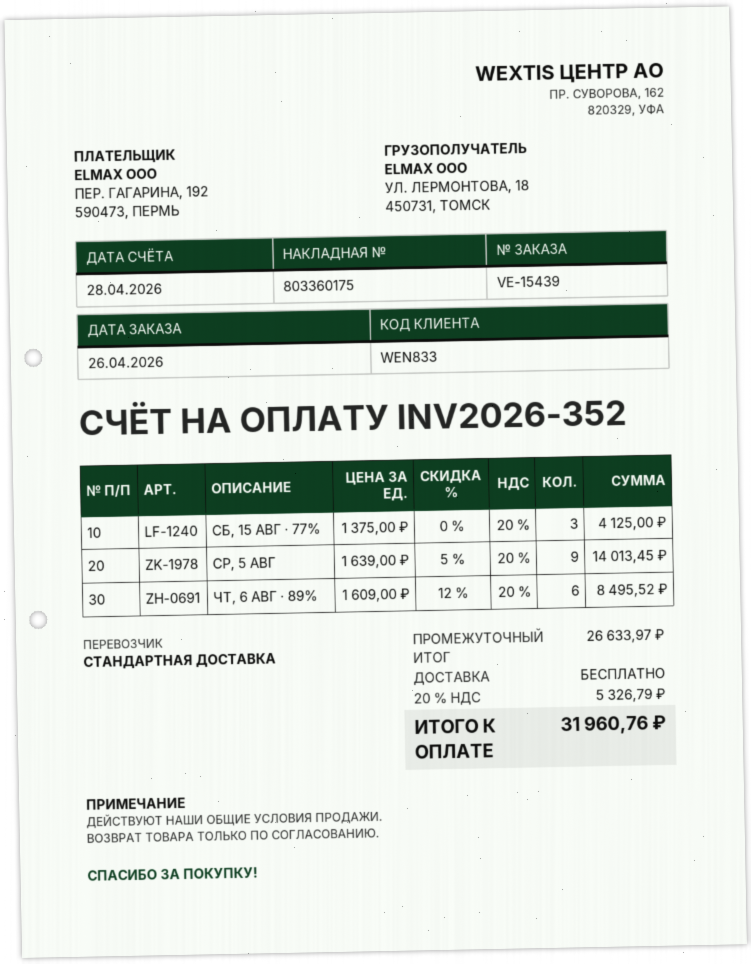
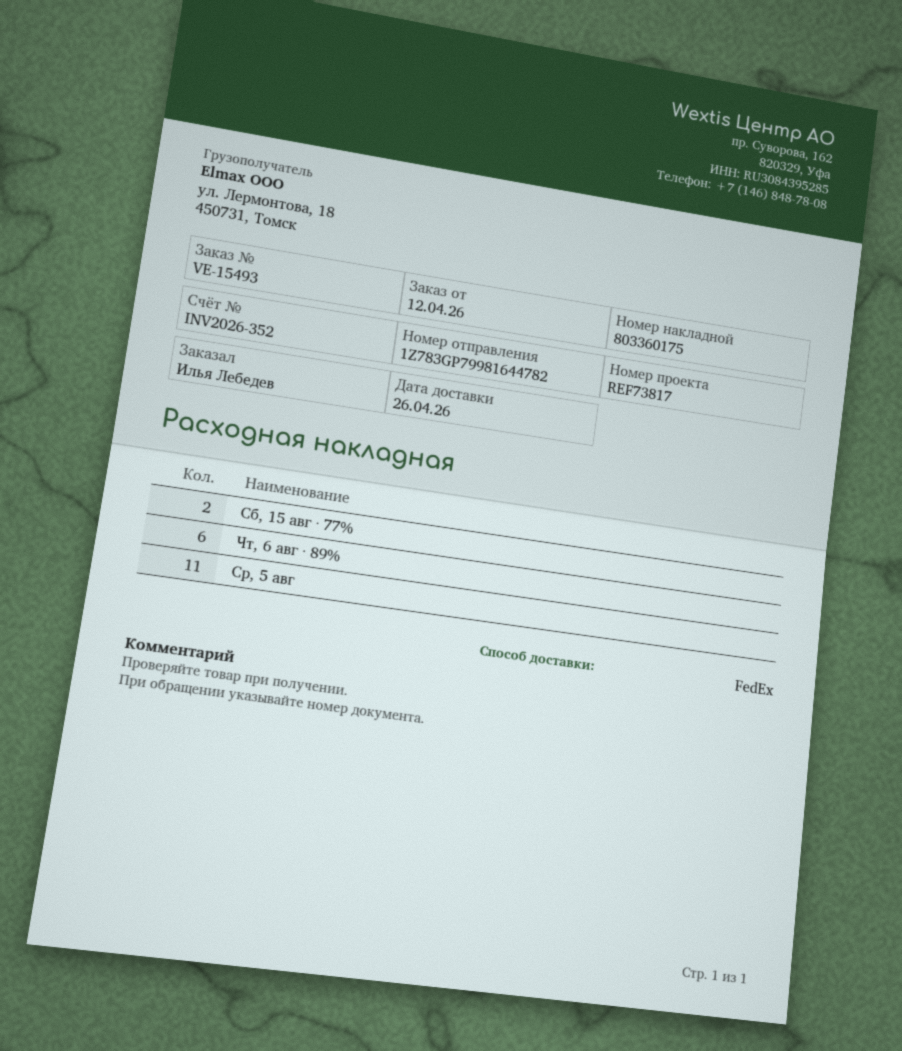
order number: VE-15439 -> VE-15493
order date: 2026-04-26 -> 2026-04-12
shipping method: standard -> FedEx
СБ, 15 АВГ · 77%: 3 -> 2
СР, 5 АВГ: 9 -> 11

